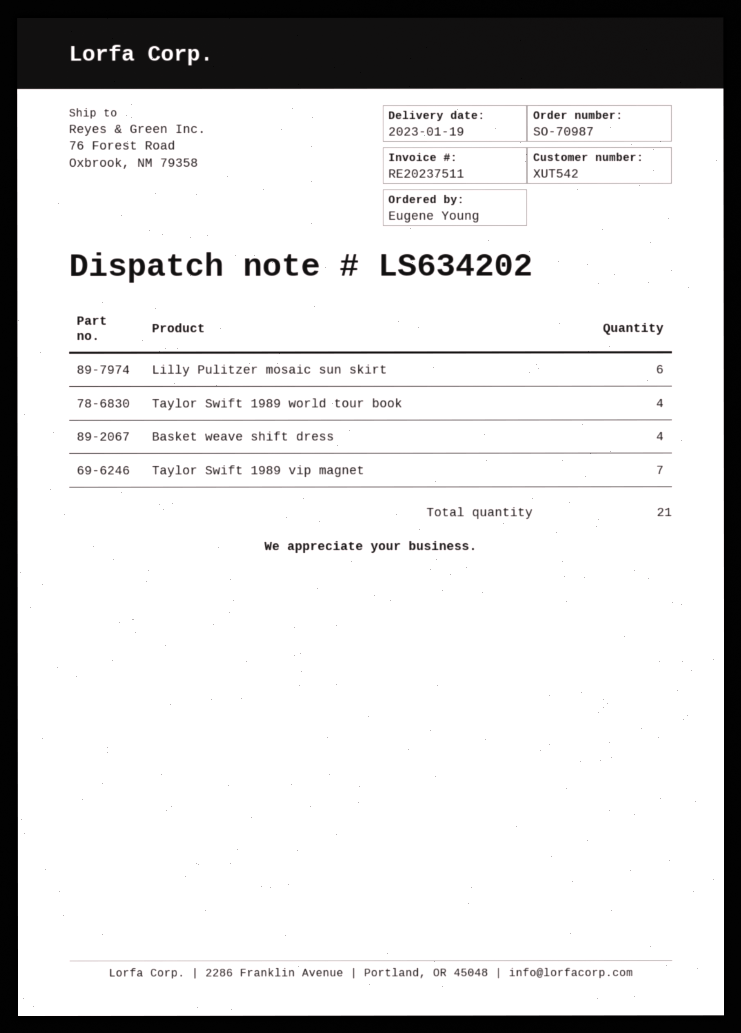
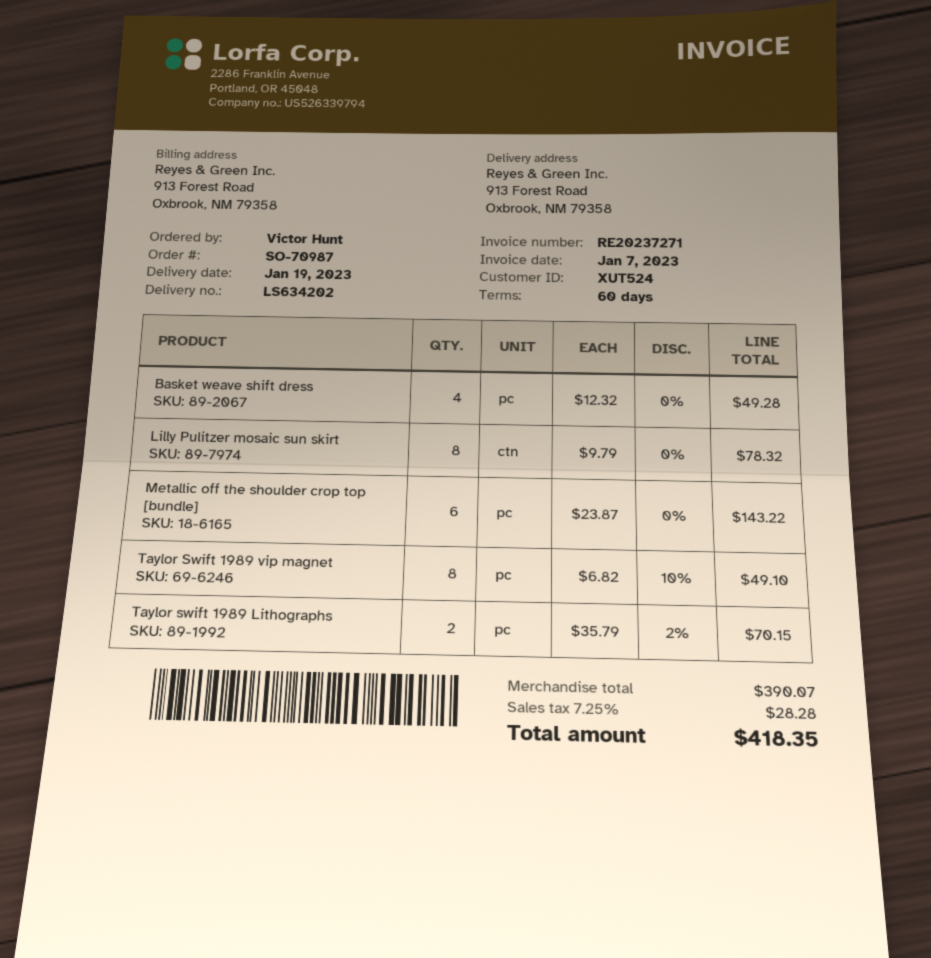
invoice number: RE20237511 -> RE20237271
customer number: XUT542 -> XUT524
ordered by: Eugene Young -> Victor Hunt
ship to: 76 Forest Road, Oxbrook, NM 79358 -> 913 Forest Road, Oxbrook, NM 79358
Lilly Pulitzer mosaic sun skirt: 6 -> 8
Taylor Swift 1989 world tour book: 4 -> none
Taylor Swift 1989 vip magnet: 7 -> 8
Metallic off the shoulder crop top [bundle]: none -> 6
Taylor swift 1989 Lithographs: none -> 2

